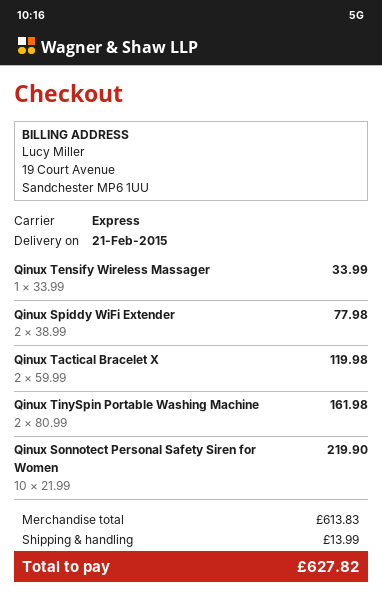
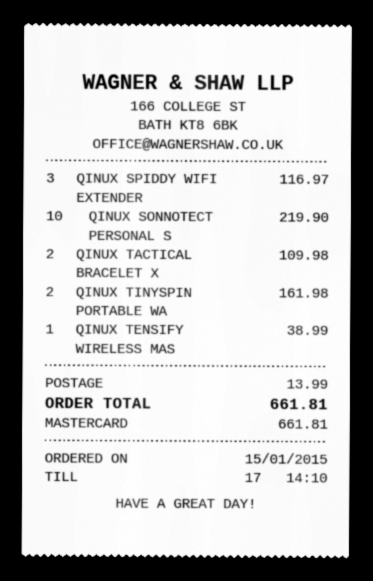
Qinux Tensify Wireless Massager: 1 for 33.99 -> 1 for 38.99
Qinux Spiddy WiFi Extender: 2 for 77.98 -> 3 for 116.97
Qinux Tactical Bracelet X: 2 for 119.98 -> 2 for 109.98
total: 627.82 -> 661.81

